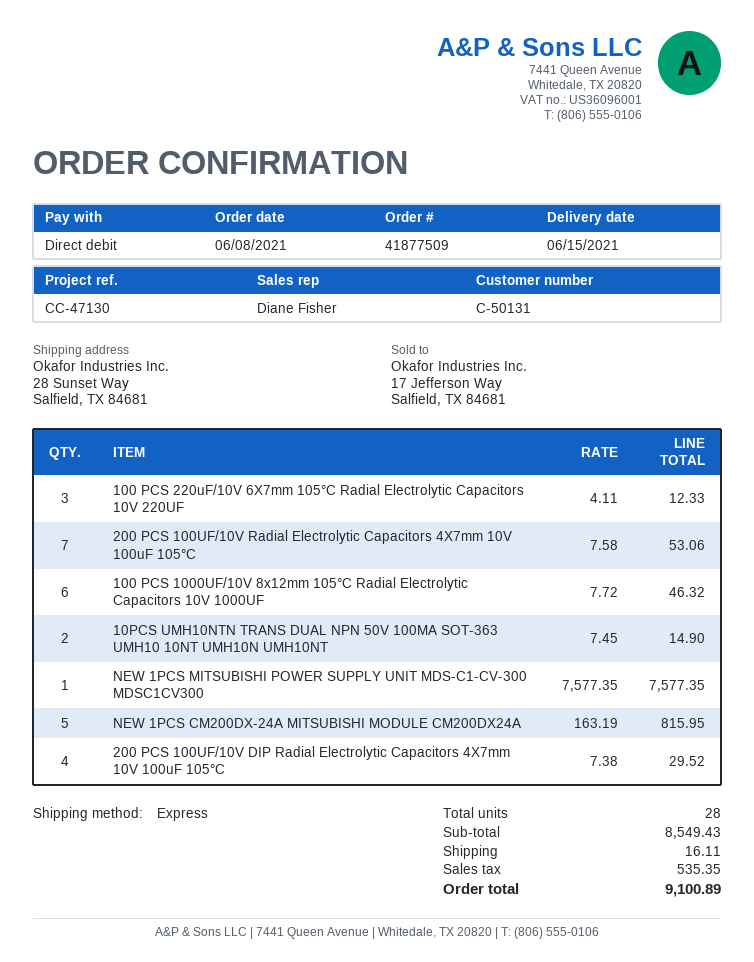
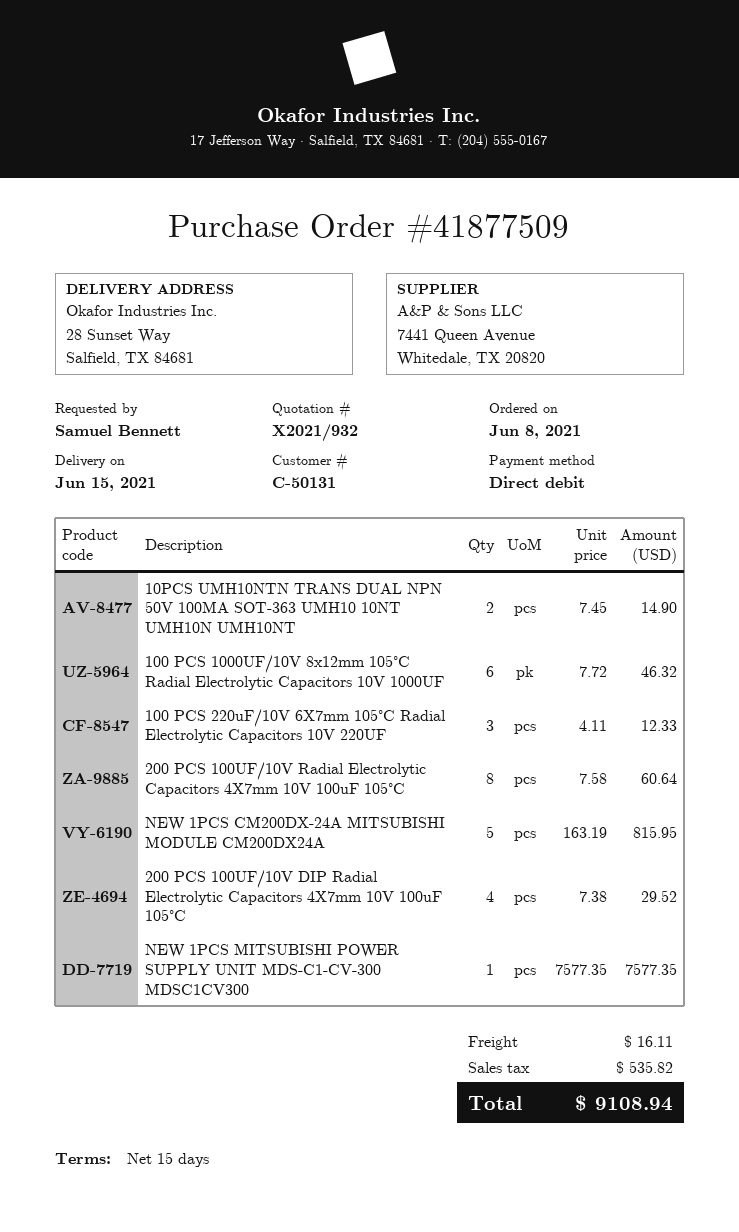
200 PCS 100UF/10V Radial Electrolytic Capacitors 4X7mm 10V 100uF 105°C: 7 x 7.58 = 53.06 -> 8 x 7.58 = 60.64
tax: 535.35 -> 535.82
total: 9100.89 -> 9108.94

